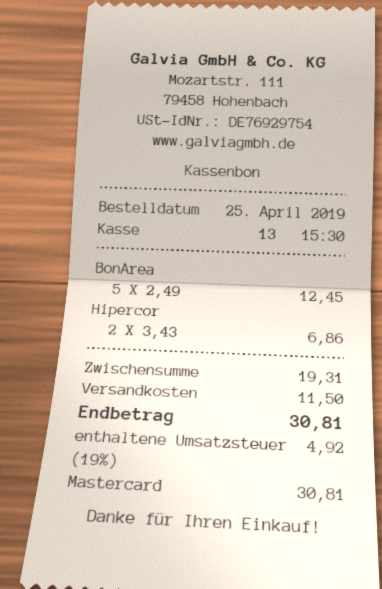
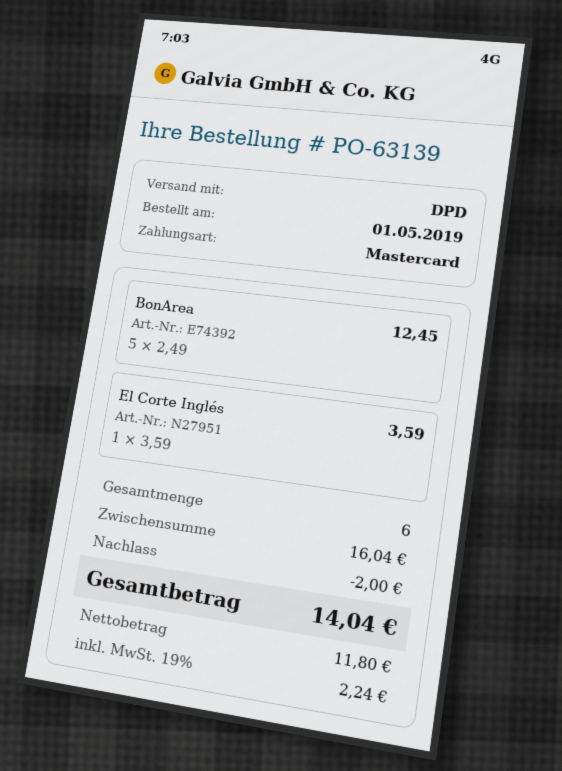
order date: 2019-04-25 -> 2019-05-01
Hipercor: 2 x 3.43 = 6.86 -> none
El Corte Inglés: none -> 1 x 3.59 = 3.59
subtotal: 19.31 -> 16.04
discount: none -> 2.00
shipping: 11.50 -> none
tax: 19% = 4.92 -> 19% = 2.24
total: 30.81 -> 14.04

